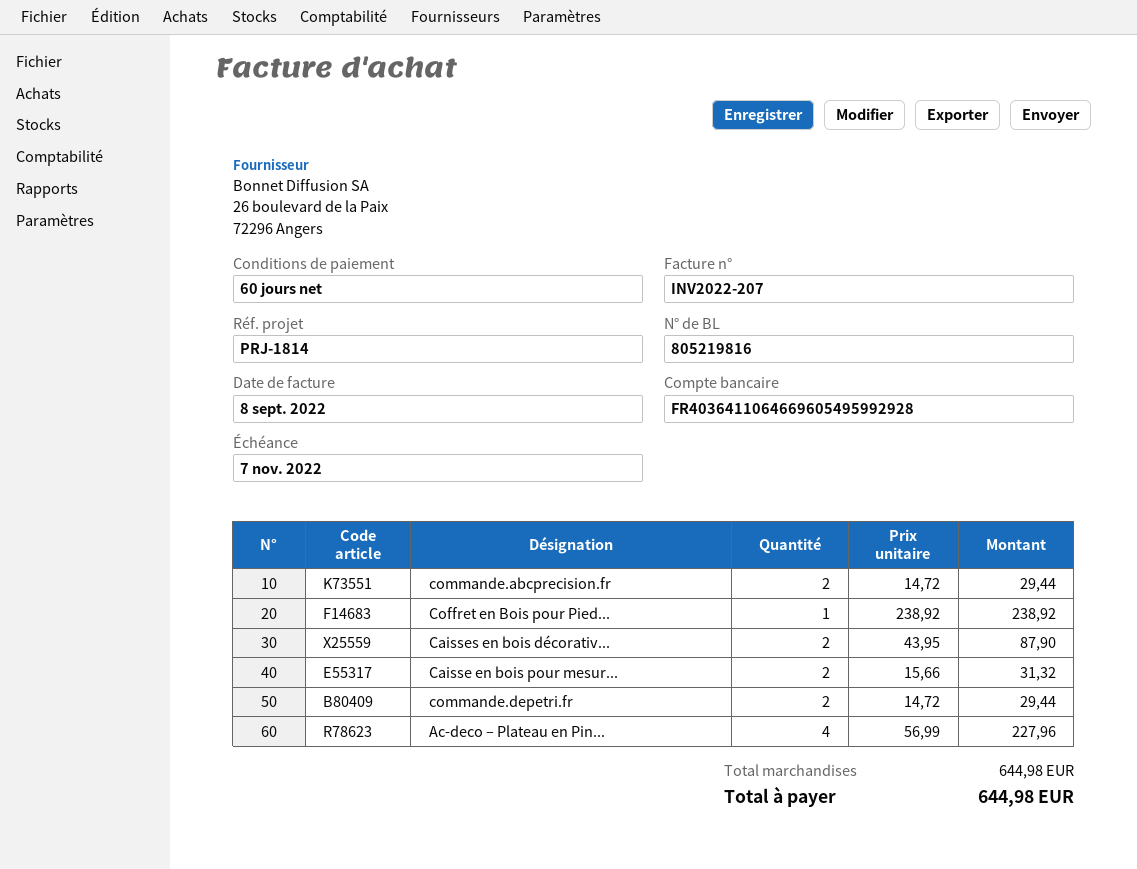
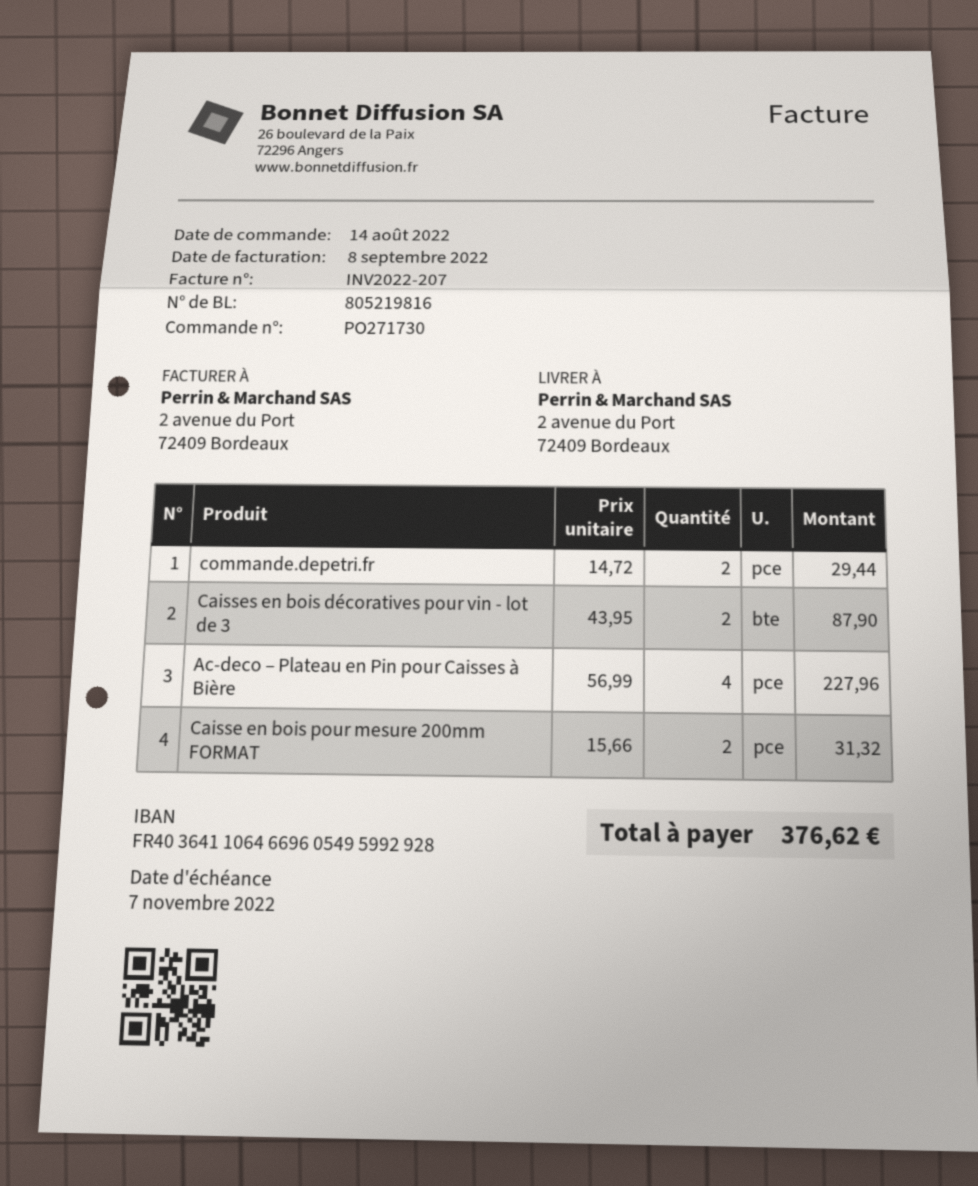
commande.abcprecision.fr: 2 x 14.72 = 29.44 -> none
Coffret en Bois pour Pied...: 1 x 238.92 = 238.92 -> none
total: 644.98 -> 376.62

